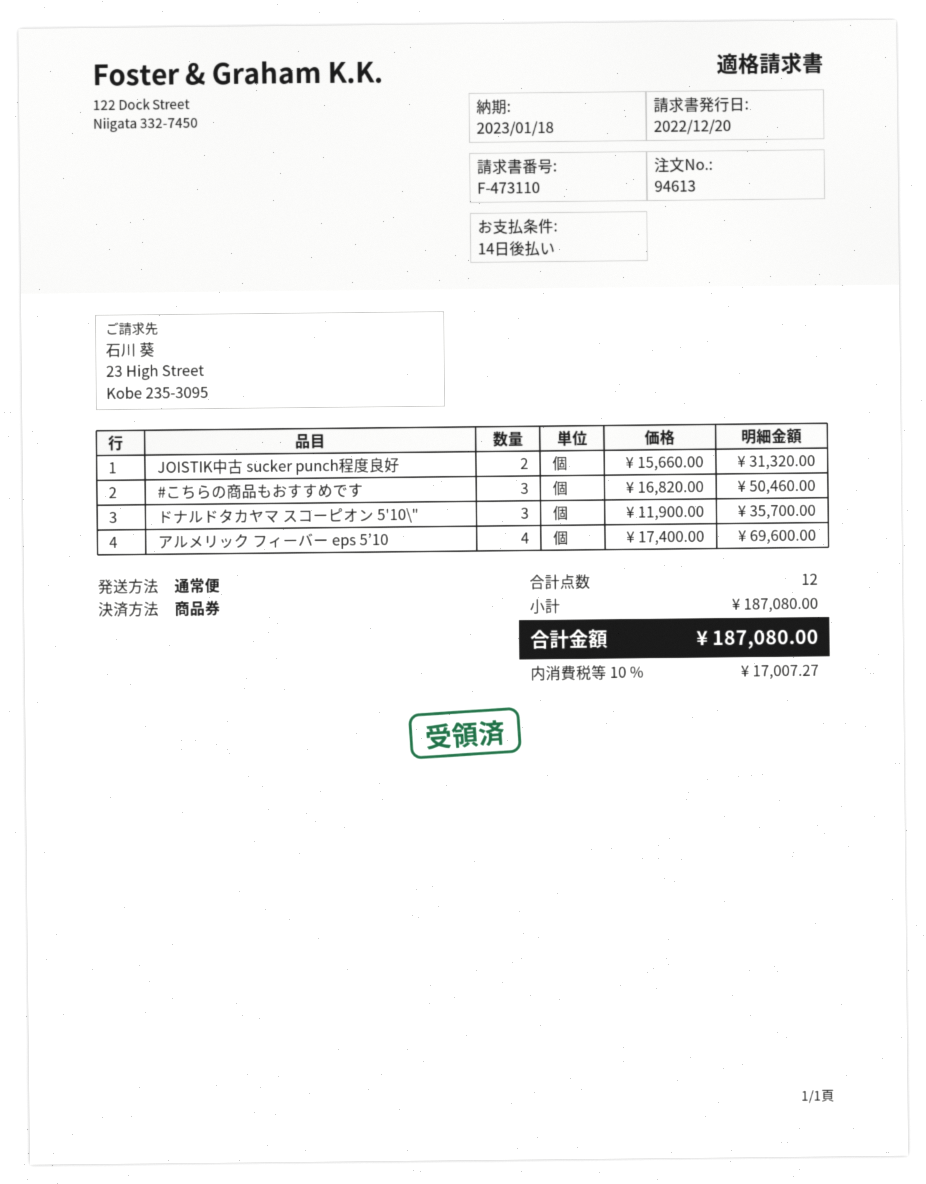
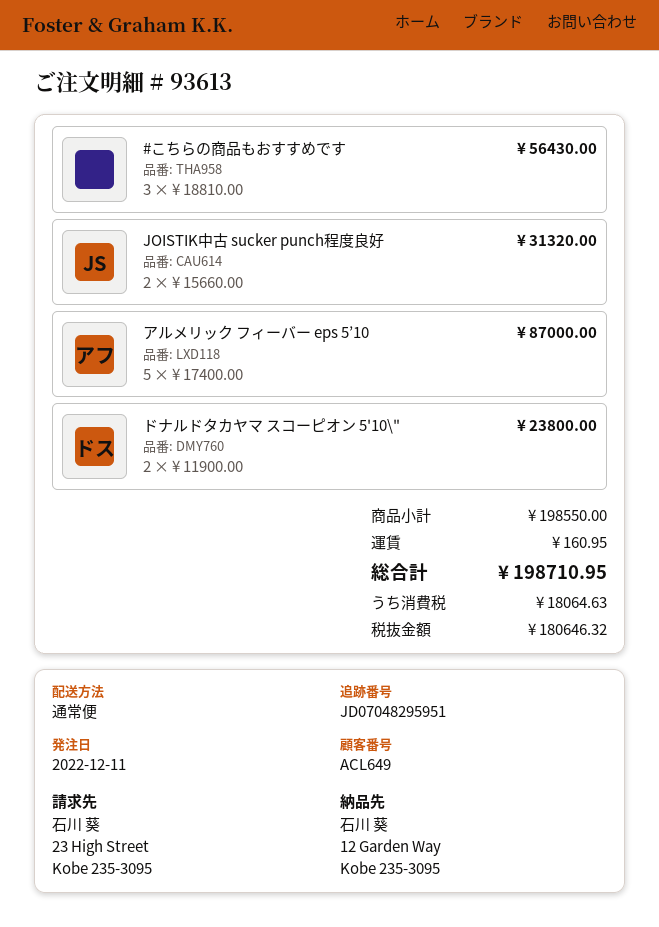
order number: 94613 -> 93613
#こちらの商品もおすすめです: 3 x 16820.00 = 50460.00 -> 3 x 18810.00 = 56430.00
ドナルドタカヤマ スコーピオン 5'10\": 3 x 11900.00 = 35700.00 -> 2 x 11900.00 = 23800.00
アルメリック フィーバー eps 5’10: 4 x 17400.00 = 69600.00 -> 5 x 17400.00 = 87000.00
subtotal: 187080.00 -> 198550.00
shipping: none -> 160.95
tax: 17007.27 -> 18064.63
total: 187080.00 -> 198710.95

